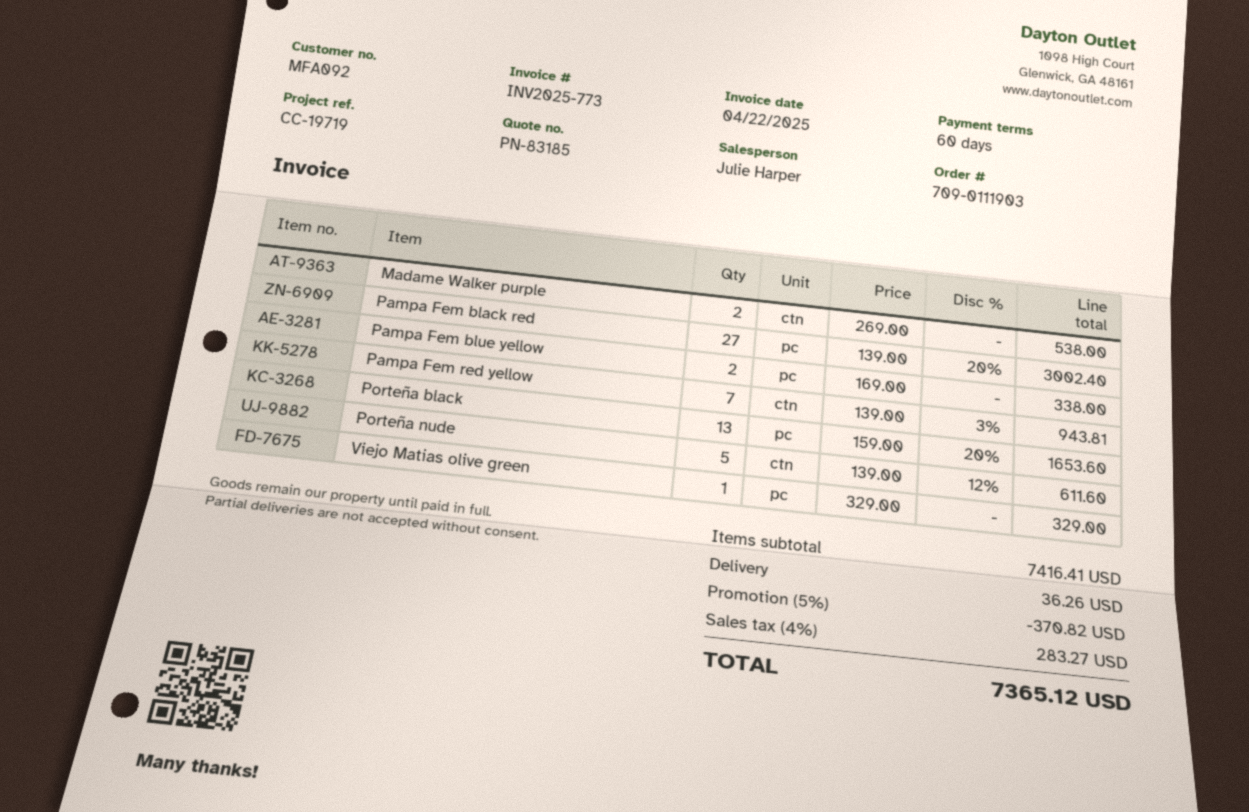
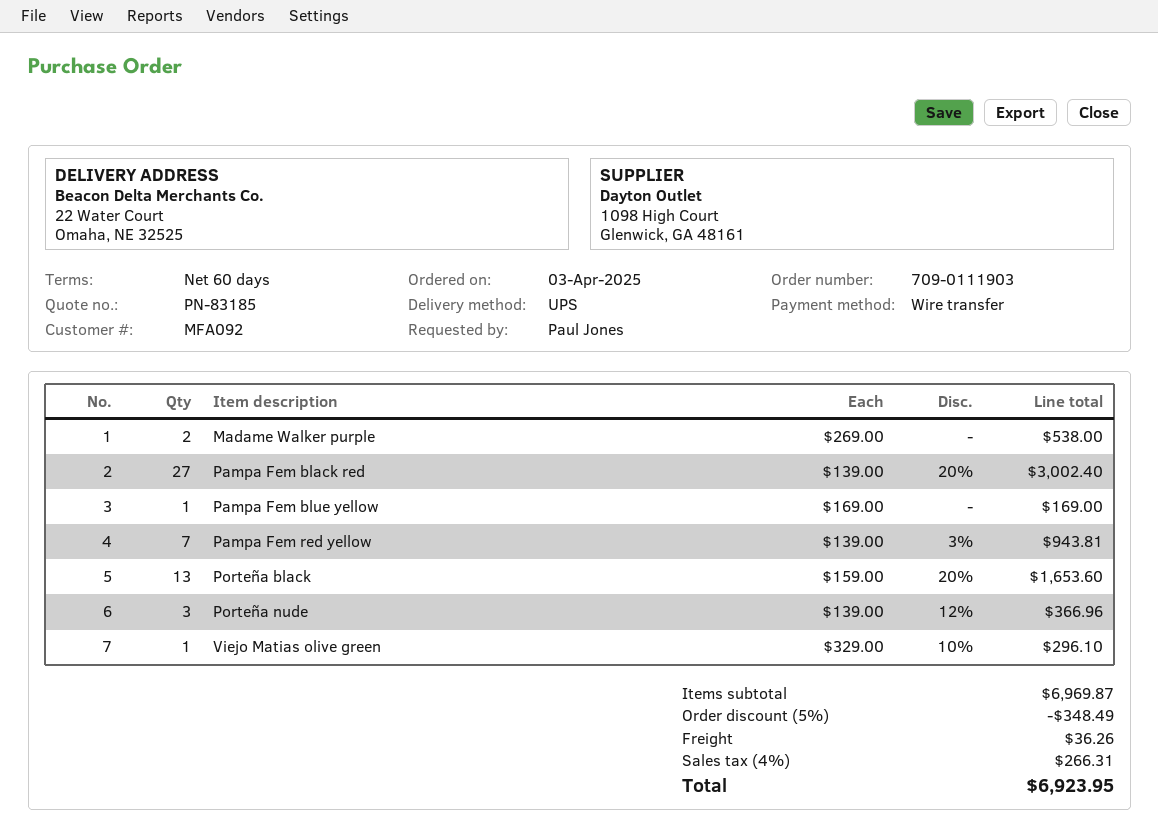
Pampa Fem blue yellow: 2 x 169.00 = 338.00 -> 1 x 169.00 = 169.00
Porteña nude: 5 x 139.00 - 12% = 611.60 -> 3 x 139.00 - 12% = 366.96
Viejo Matias olive green: 1 x 329.00 = 329.00 -> 1 x 329.00 - 10% = 296.10
subtotal: 7416.41 -> 6969.87
discount: 5% = 370.82 -> 5% = 348.49
tax: 4% = 283.27 -> 4% = 266.31
total: 7365.12 -> 6923.95

